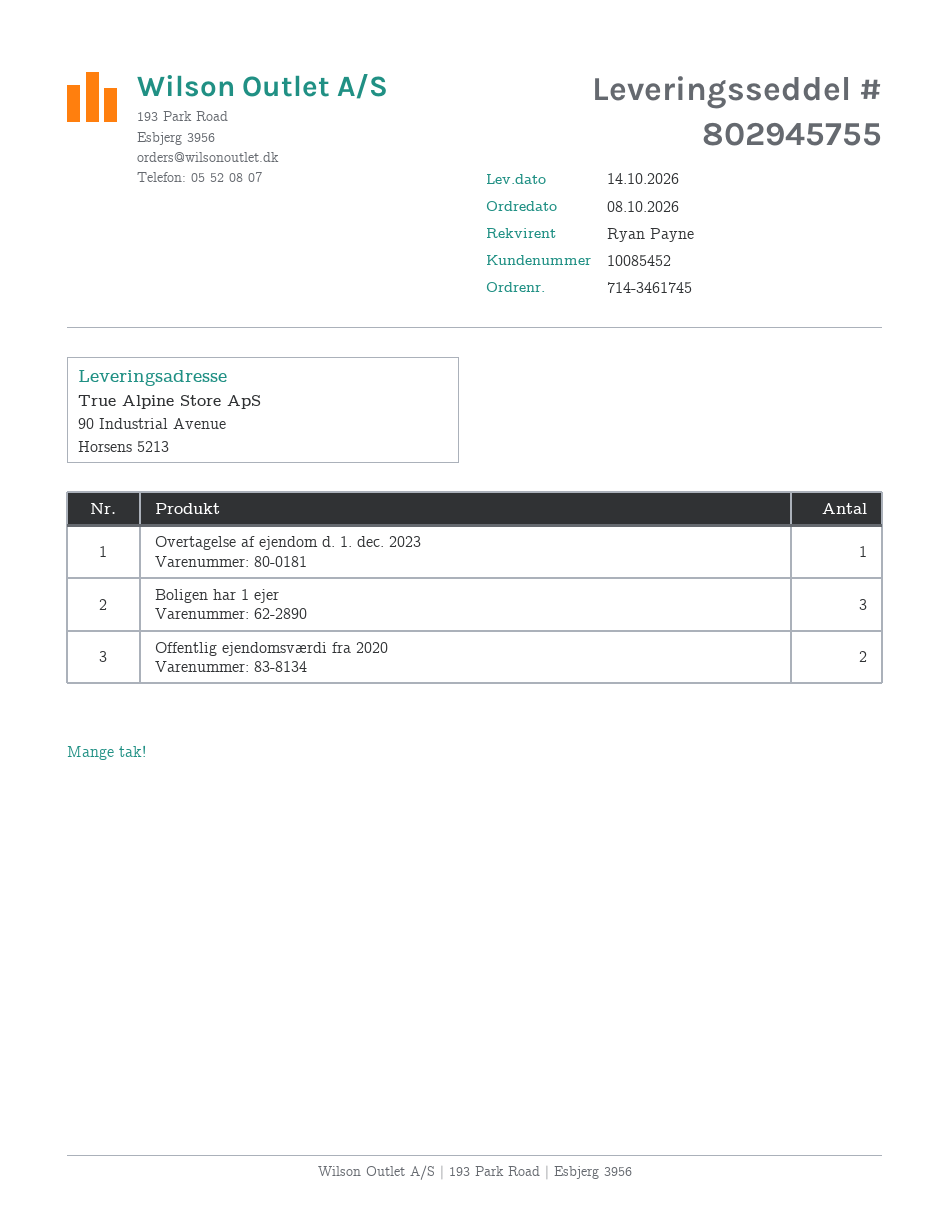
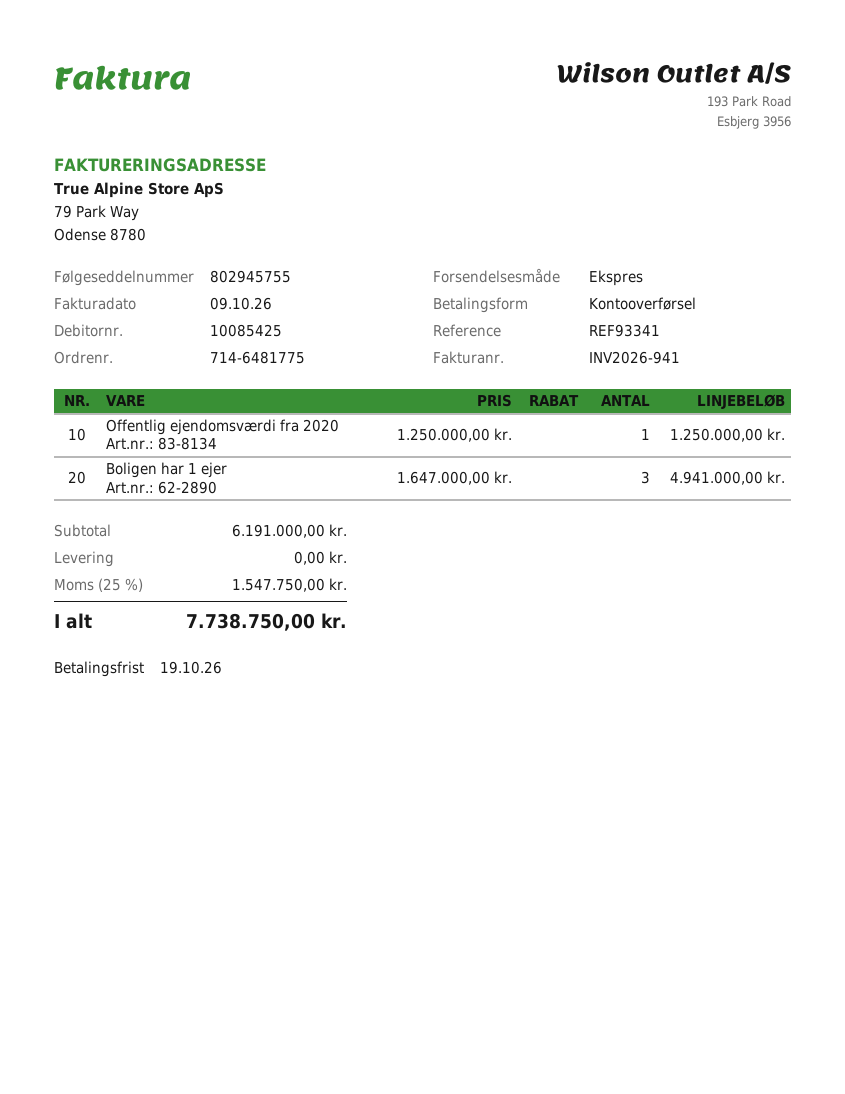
order number: 714-3461745 -> 714-6481775
customer number: 10085452 -> 10085425
Overtagelse af ejendom d. 1. dec. 2023: 1 -> none
Offentlig ejendomsværdi fra 2020: 2 -> 1

